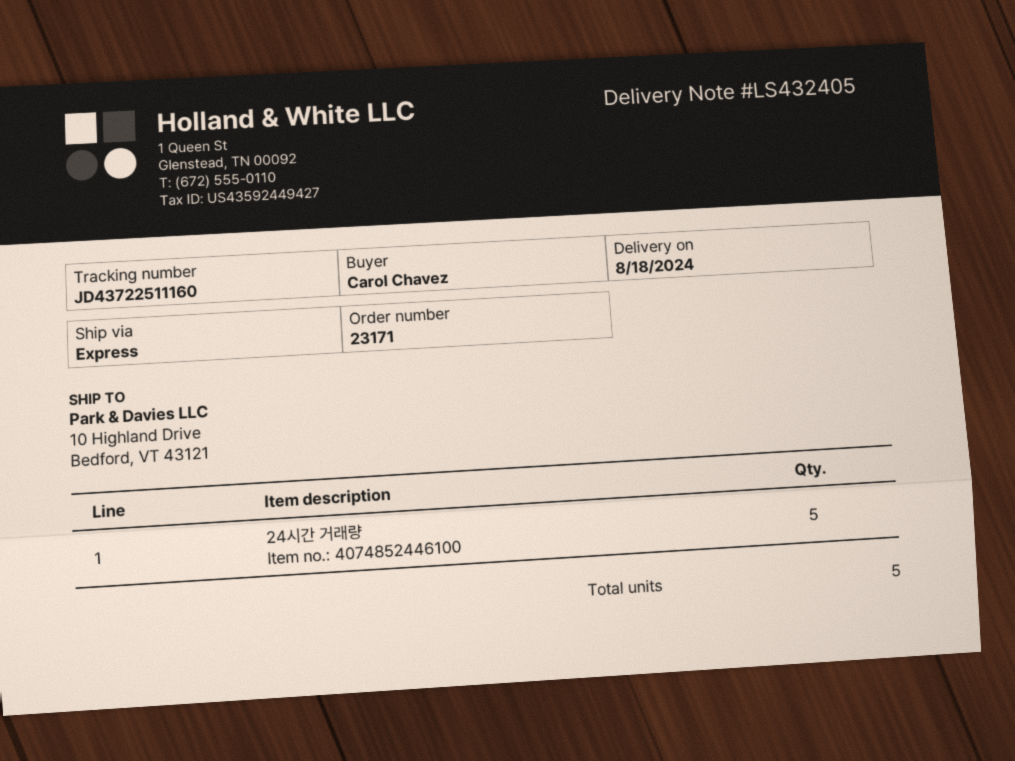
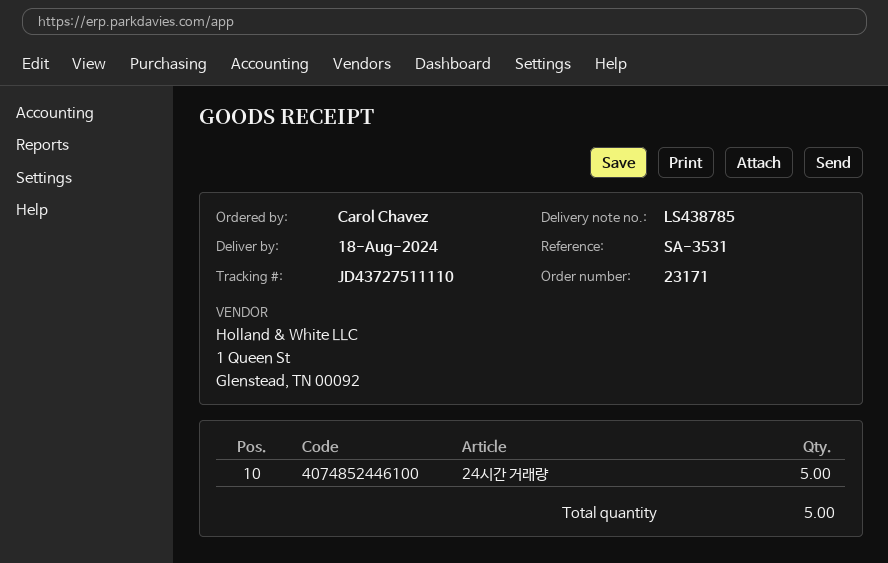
delivery note number: LS432405 -> LS438785
tracking number: JD43722511160 -> JD43727511110

